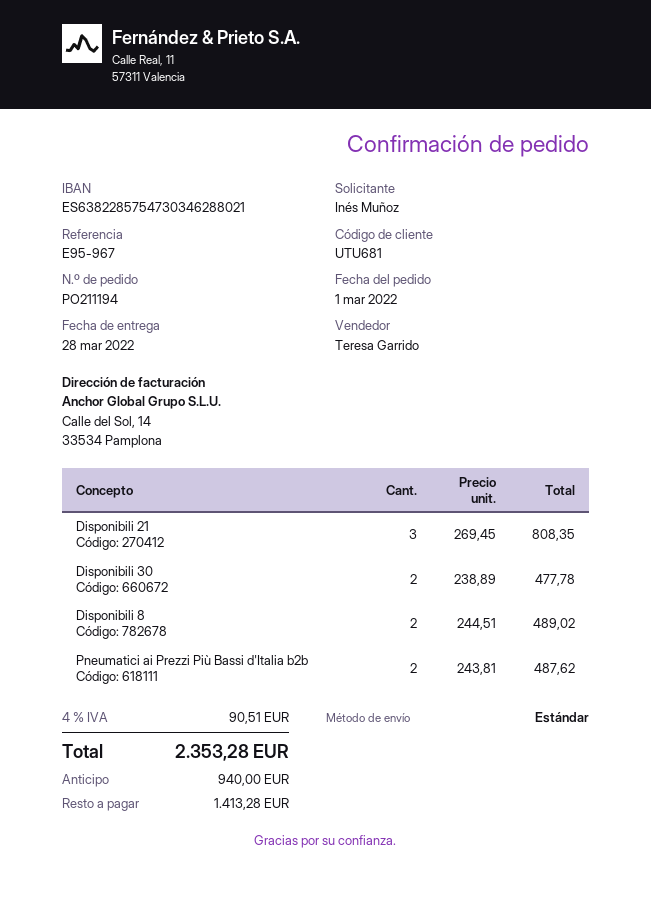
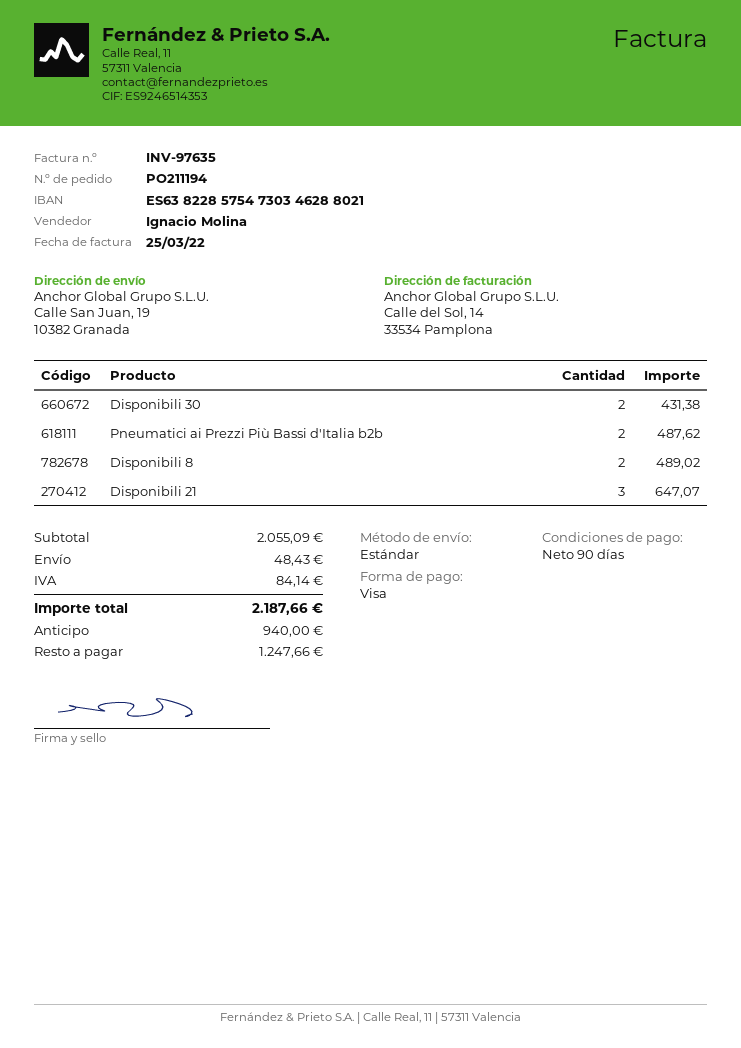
sales rep: Teresa Garrido -> Ignacio Molina
Disponibili 21: 3 for 808.35 -> 3 for 647.07
Disponibili 30: 2 for 477.78 -> 2 for 431.38
shipping: none -> 48.43
tax: 90.51 -> 84.14
total: 2353.28 -> 2187.66
balance: 1413.28 -> 1247.66

